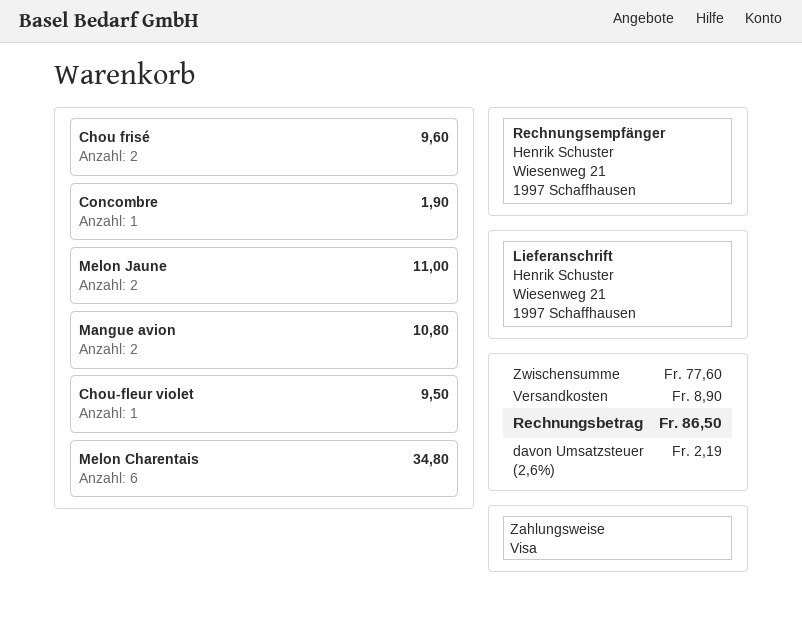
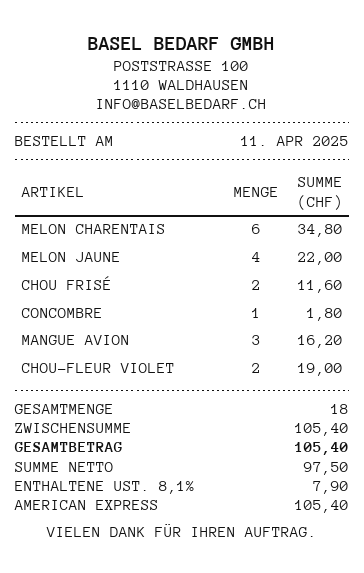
payment method: Visa -> American Express
Chou frisé: 2 for 9.60 -> 2 for 11.60
Concombre: 1 for 1.90 -> 1 for 1.80
Melon Jaune: 2 for 11.00 -> 4 for 22.00
Mangue avion: 2 for 10.80 -> 3 for 16.20
Chou-fleur violet: 1 for 9.50 -> 2 for 19.00
subtotal: 77.60 -> 105.40
shipping: 8.90 -> none
tax: 2.6% = 2.19 -> 8.1% = 7.90
total: 86.50 -> 105.40

